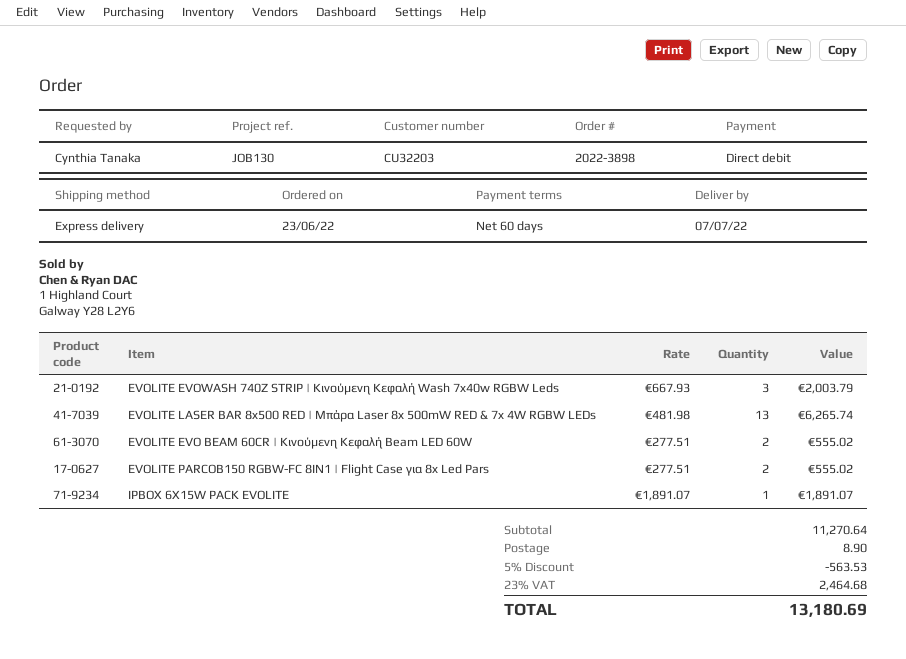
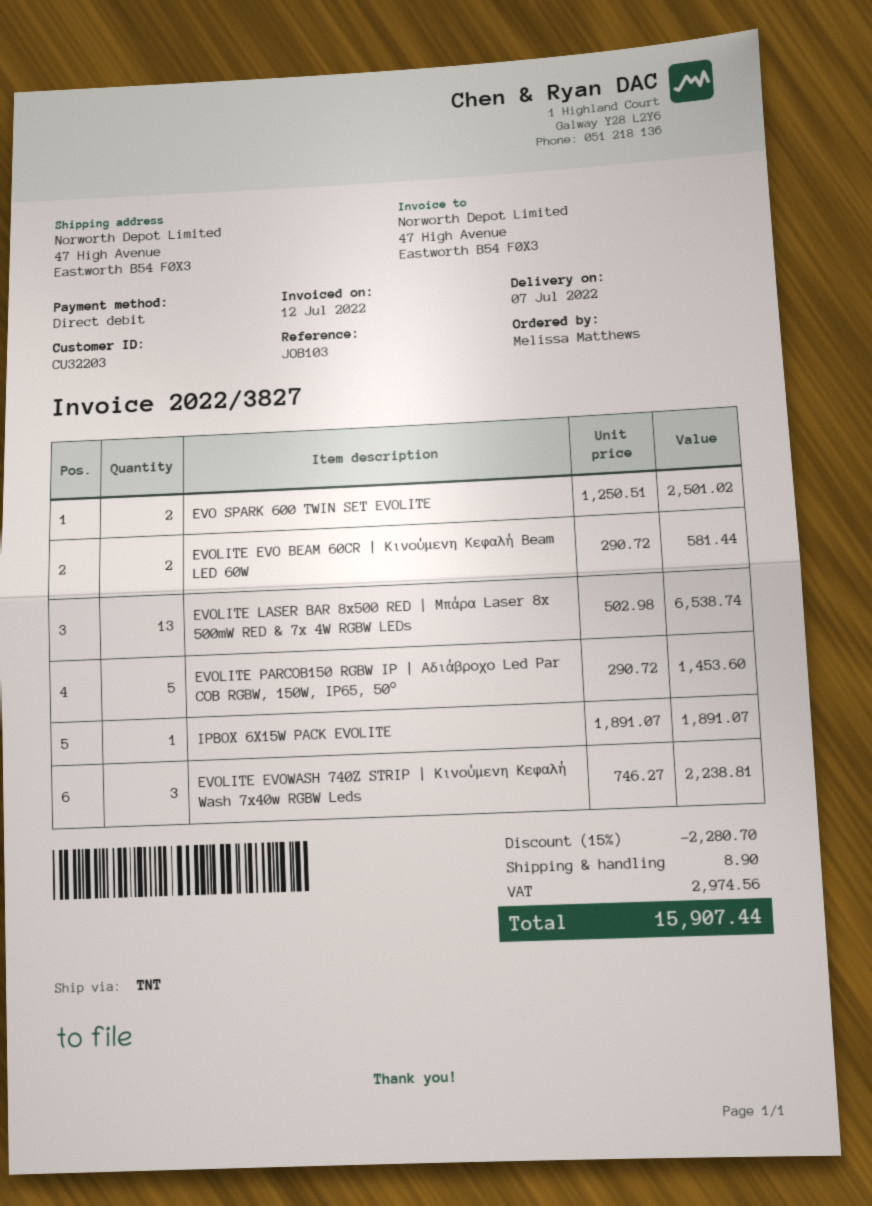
reference: JOB130 -> JOB103
ordered by: Cynthia Tanaka -> Melissa Matthews
shipping method: express -> TNT
EVOLITE EVOWASH 740Z STRIP | Κινούμενη Κεφαλή Wash 7x40w RGBW Leds: 3 x 667.93 = 2003.79 -> 3 x 746.27 = 2238.81
EVOLITE LASER BAR 8x500 RED | Μπάρα Laser 8x 500mW RED & 7x 4W RGBW LEDs: 13 x 481.98 = 6265.74 -> 13 x 502.98 = 6538.74
EVOLITE EVO BEAM 60CR | Κινούμενη Κεφαλή Beam LED 60W: 2 x 277.51 = 555.02 -> 2 x 290.72 = 581.44
EVOLITE PARCOB150 RGBW-FC 8IN1 | Flight Case για 8x Led Pars: 2 x 277.51 = 555.02 -> none
EVO SPARK 600 TWIN SET EVOLITE: none -> 2 x 1250.51 = 2501.02
EVOLITE PARCOB150 RGBW IP | Αδιάβροχο Led Par COB RGBW, 150W, IP65, 50°: none -> 5 x 290.72 = 1453.60
discount: 5% = 563.53 -> 15% = 2280.70
tax: 2464.68 -> 2974.56
total: 13180.69 -> 15907.44

